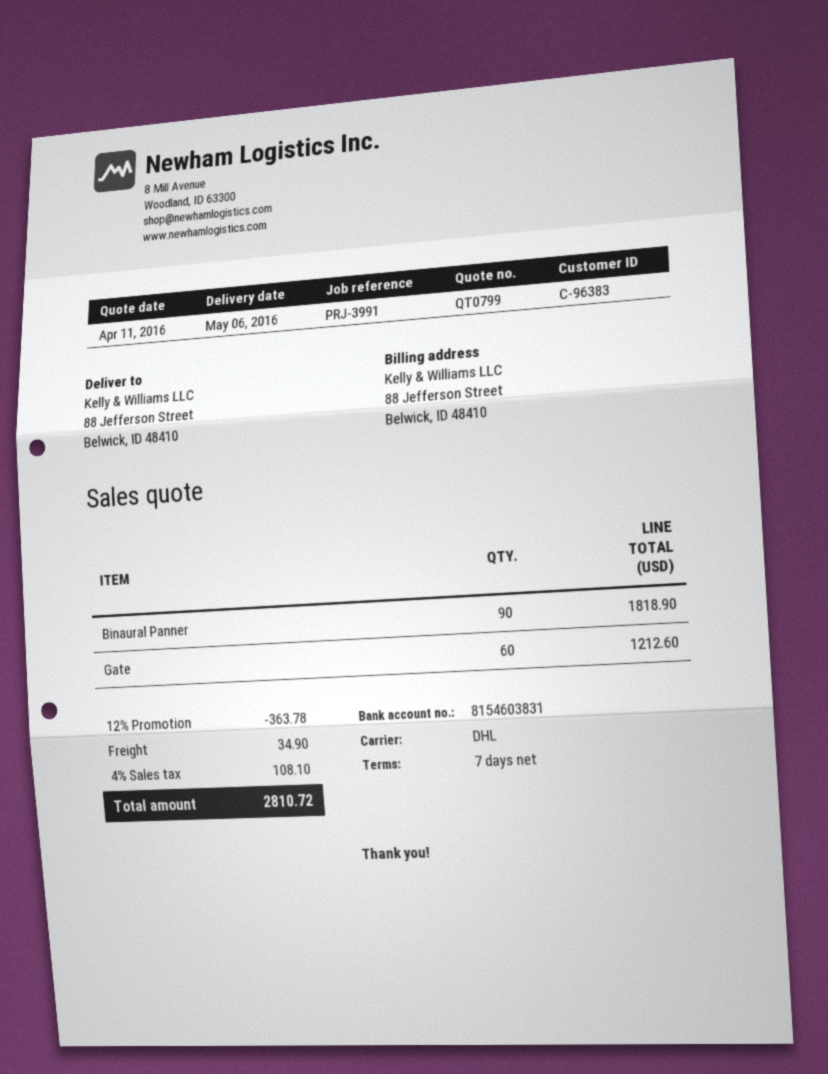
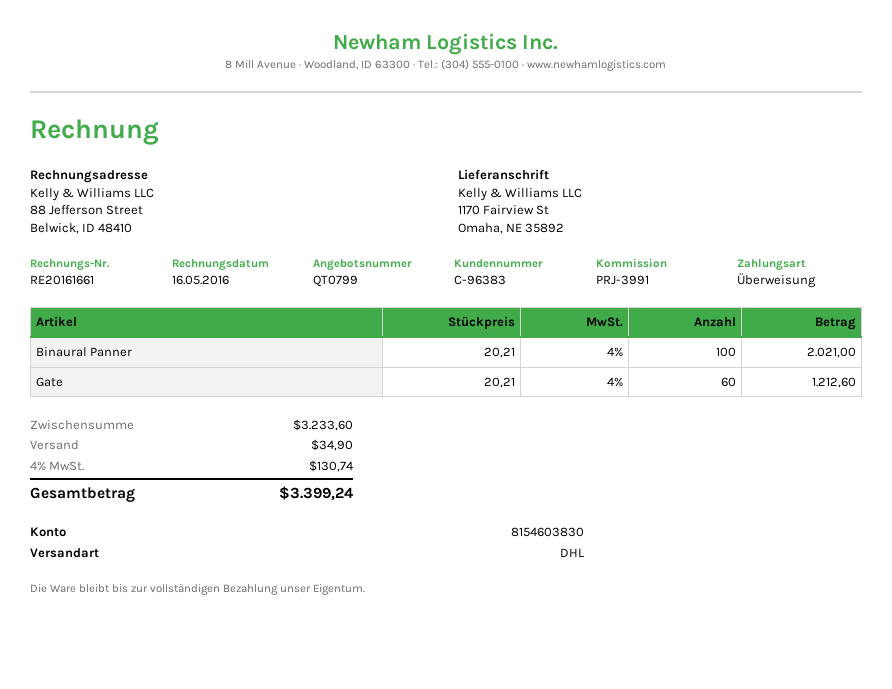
bank account: 8154603831 -> 8154603830
ship to: 88 Jefferson Street, Belwick, ID 48410 -> 1170 Fairview St, Omaha, NE 35892
Binaural Panner: 90 for 1818.90 -> 100 for 2021.00
discount: 12% = 363.78 -> none
tax: 4% = 108.10 -> 4% = 130.74
total: 2810.72 -> 3399.24

